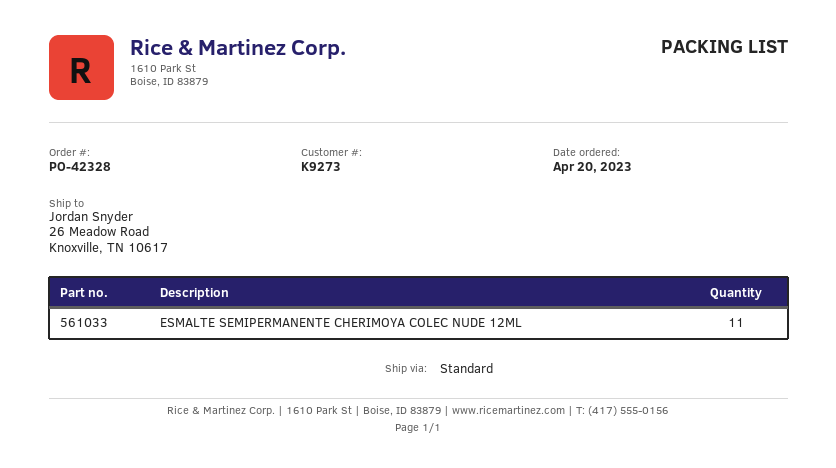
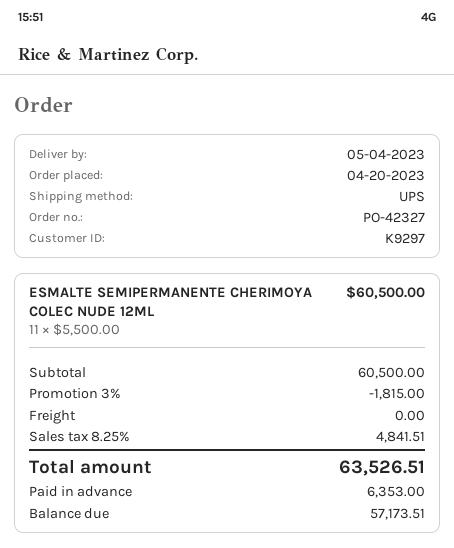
order number: PO-42328 -> PO-42327
customer number: K9273 -> K9297
shipping method: standard -> UPS

